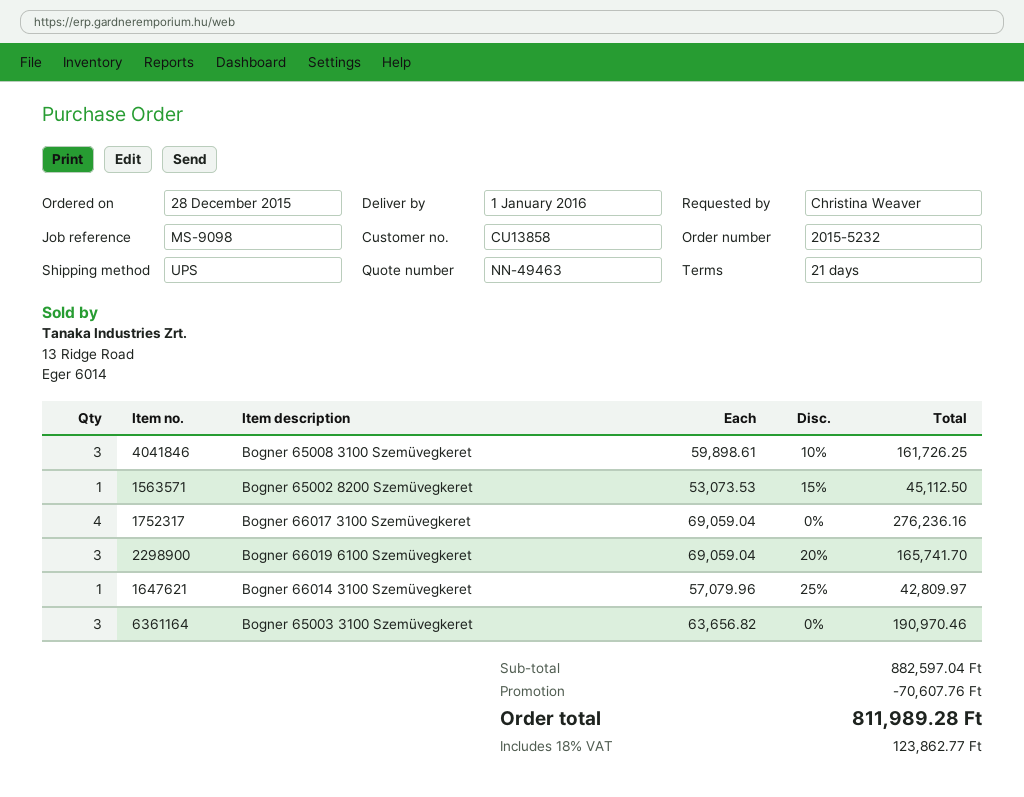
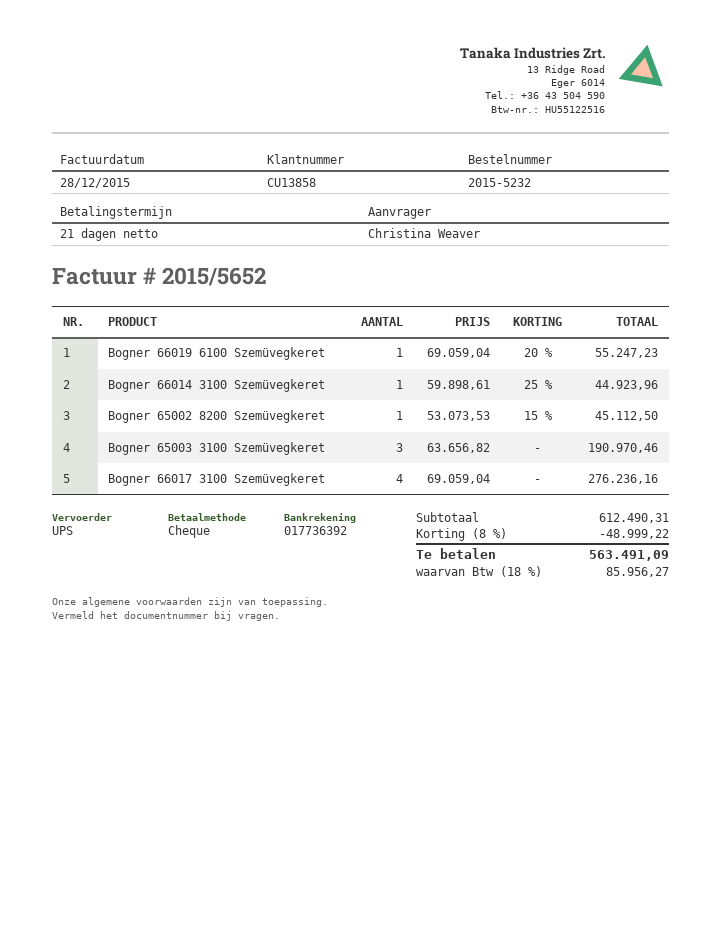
Bogner 65008 3100 Szemüvegkeret: 3 x 59898.61 - 10% = 161726.25 -> none
Bogner 66019 6100 Szemüvegkeret: 3 x 69059.04 - 20% = 165741.70 -> 1 x 69059.04 - 20% = 55247.23
Bogner 66014 3100 Szemüvegkeret: 1 x 57079.96 - 25% = 42809.97 -> 1 x 59898.61 - 25% = 44923.96
subtotal: 882597.04 -> 612490.31
discount: 70607.76 -> 48999.22
tax: 18% = 123862.77 -> 18% = 85956.27
total: 811989.28 -> 563491.09

